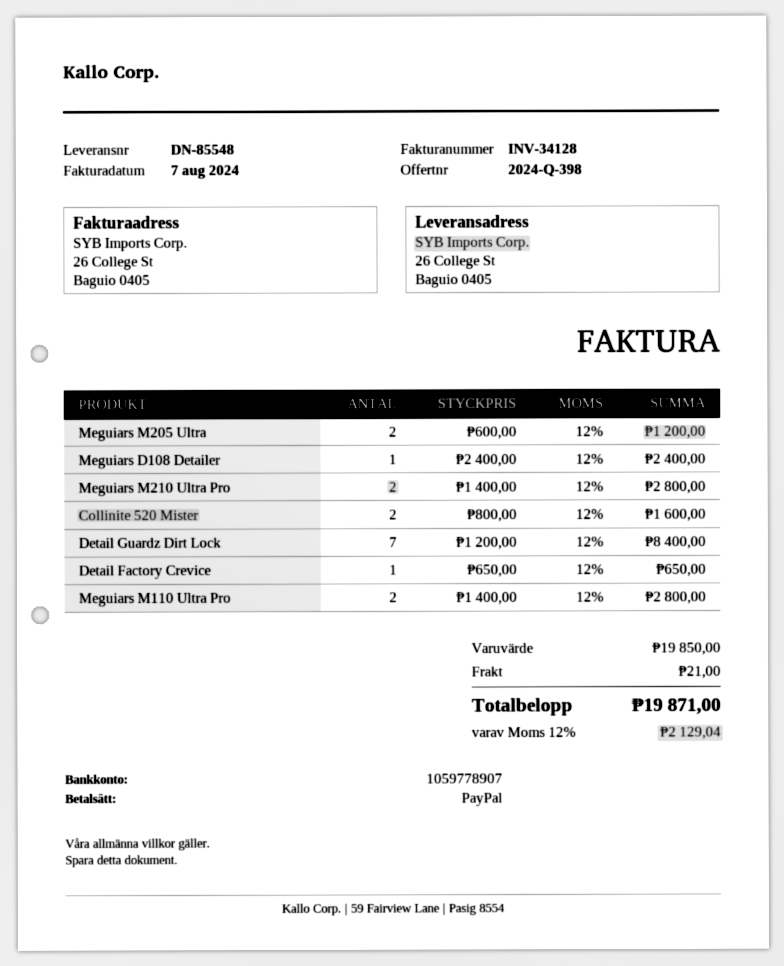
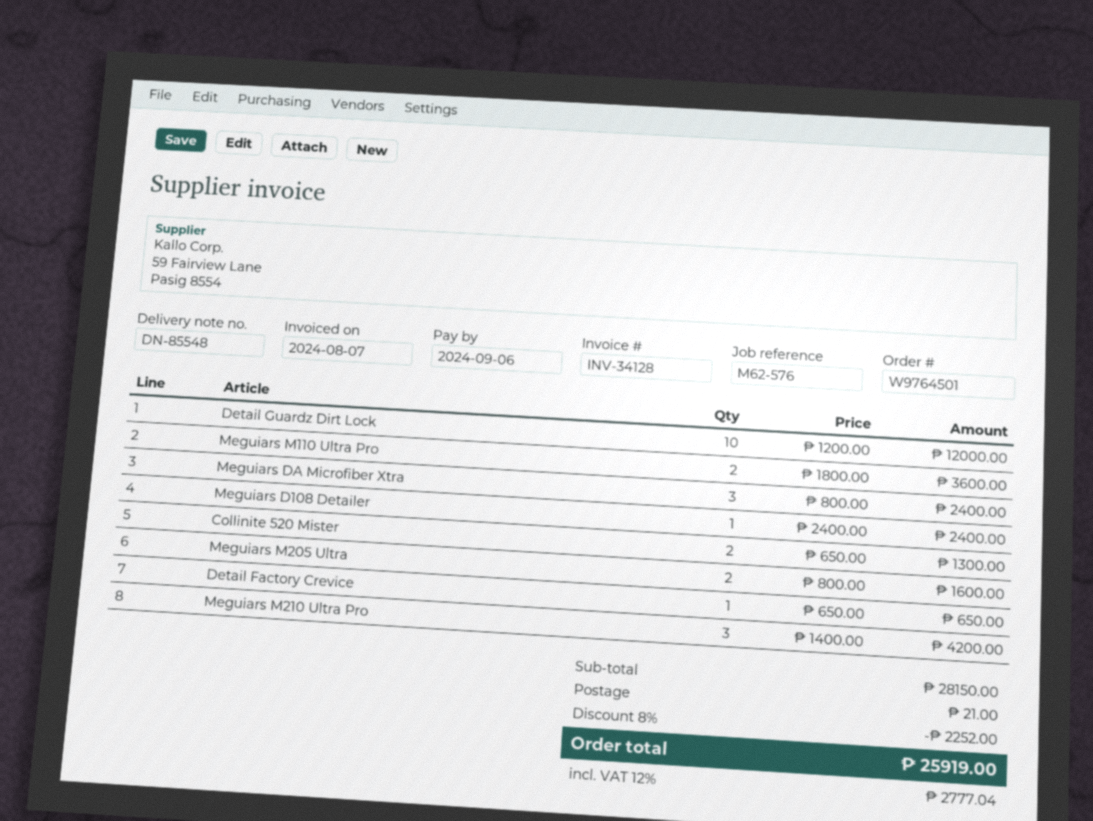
Meguiars M205 Ultra: 2 x 600.00 = 1200.00 -> 2 x 800.00 = 1600.00
Meguiars M210 Ultra Pro: 2 x 1400.00 = 2800.00 -> 3 x 1400.00 = 4200.00
Collinite 520 Mister: 2 x 800.00 = 1600.00 -> 2 x 650.00 = 1300.00
Detail Guardz Dirt Lock: 7 x 1200.00 = 8400.00 -> 10 x 1200.00 = 12000.00
Meguiars M110 Ultra Pro: 2 x 1400.00 = 2800.00 -> 2 x 1800.00 = 3600.00
Meguiars DA Microfiber Xtra: none -> 3 x 800.00 = 2400.00
subtotal: 19850.00 -> 28150.00
discount: none -> 8% = 2252.00
tax: 12% = 2129.04 -> 12% = 2777.04
total: 19871.00 -> 25919.00

